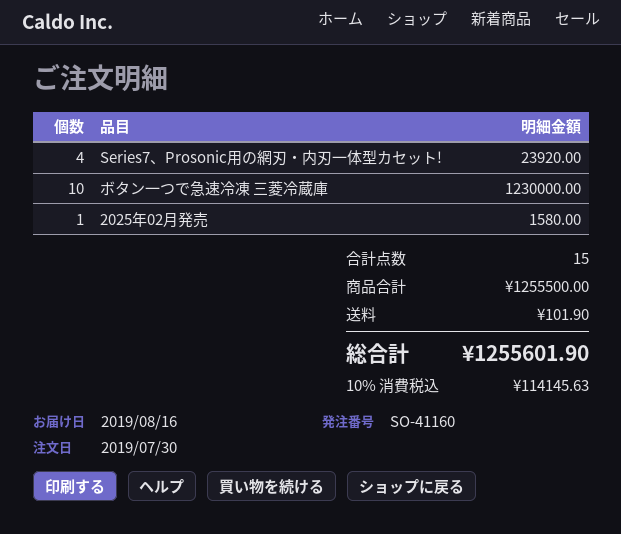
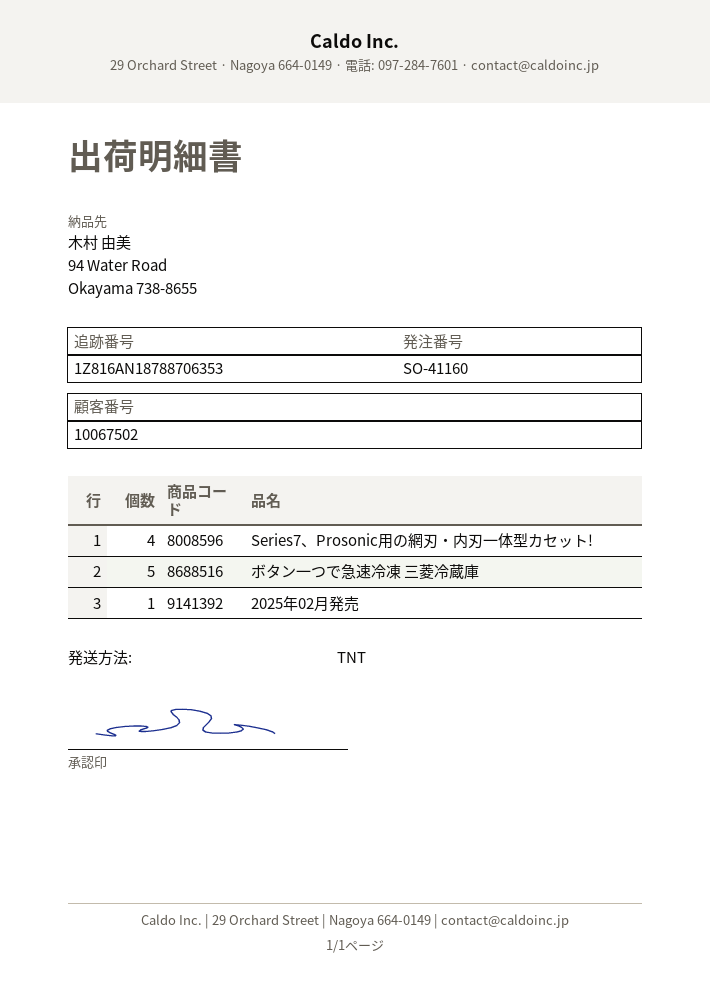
ボタン一つで急速冷凍 三菱冷蔵庫: 10 -> 5

